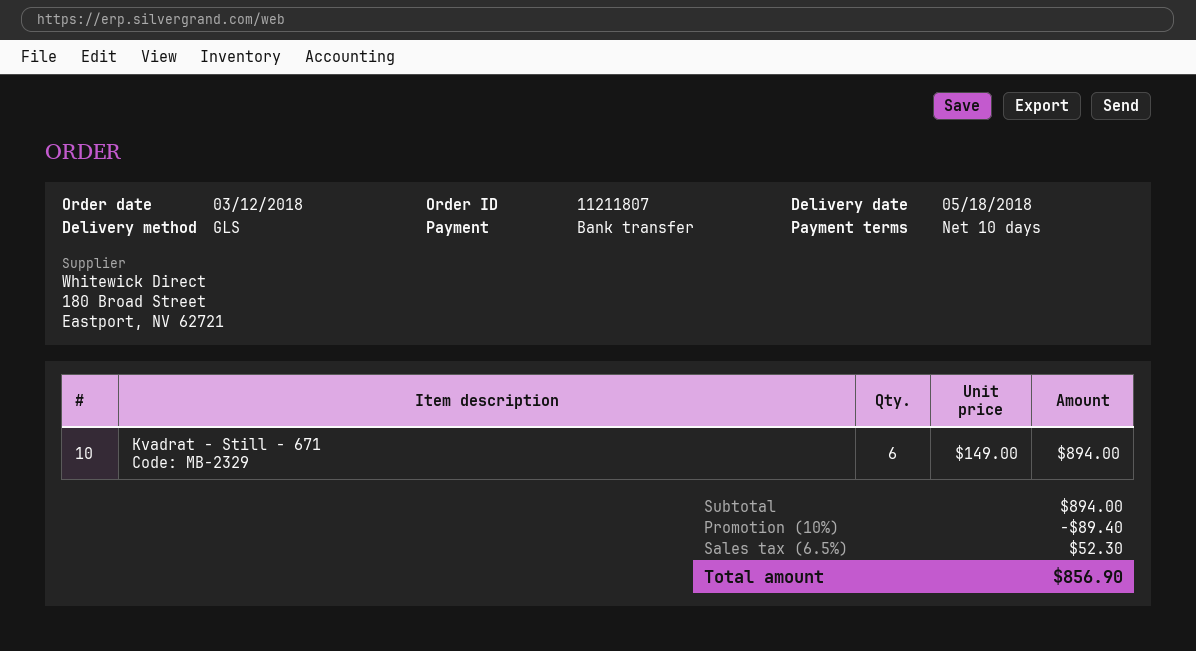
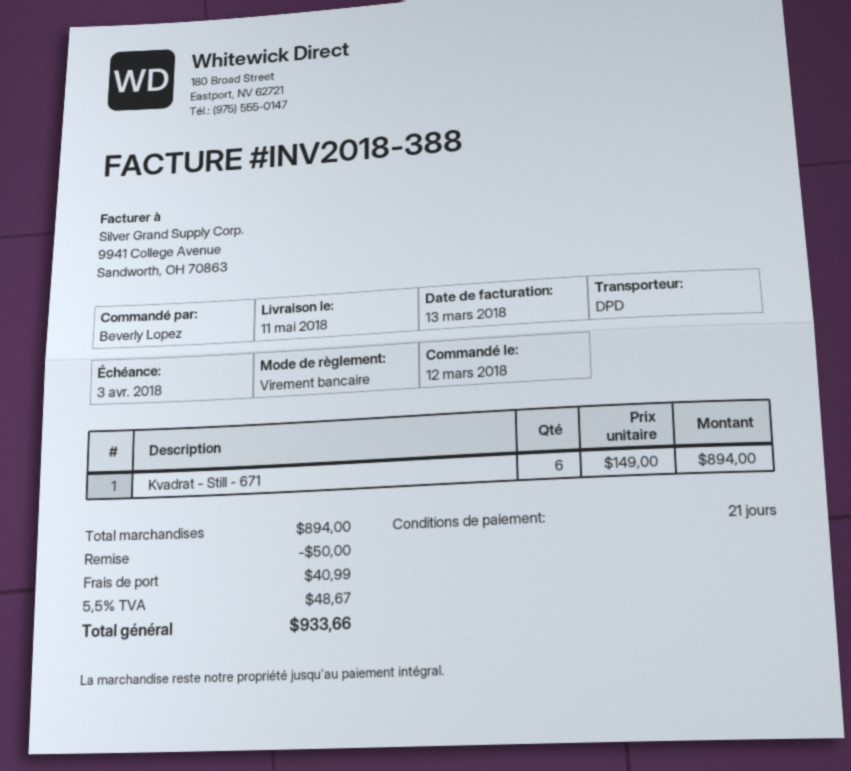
delivery date: 2018-05-18 -> 2018-05-11
payment terms: 10 days -> 21 days
shipping method: GLS -> DPD
discount: 89.40 -> 50.00
shipping: none -> 40.99
tax: 6.5% = 52.30 -> 5.5% = 48.67
total: 856.90 -> 933.66

